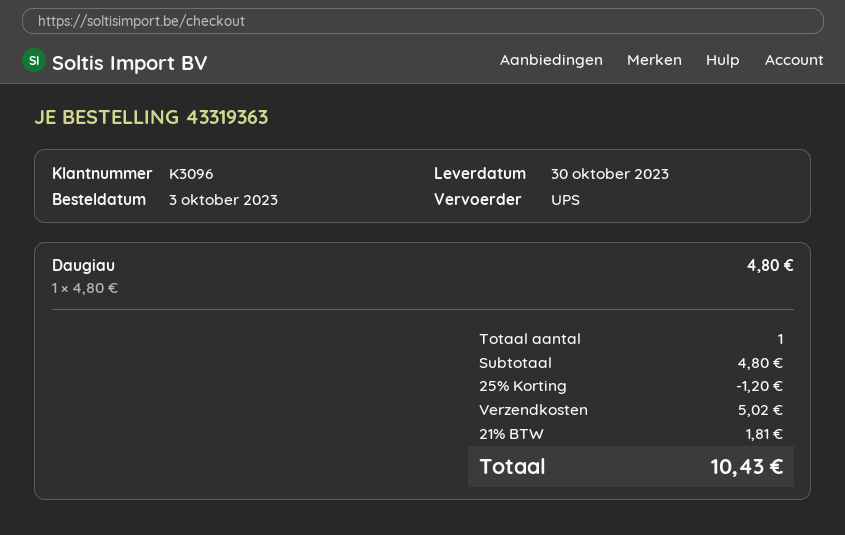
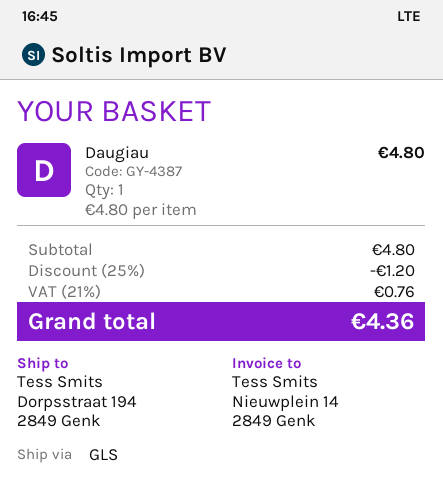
shipping method: UPS -> GLS
shipping: 5.02 -> none
tax: 21% = 1.81 -> 21% = 0.76
total: 10.43 -> 4.36

